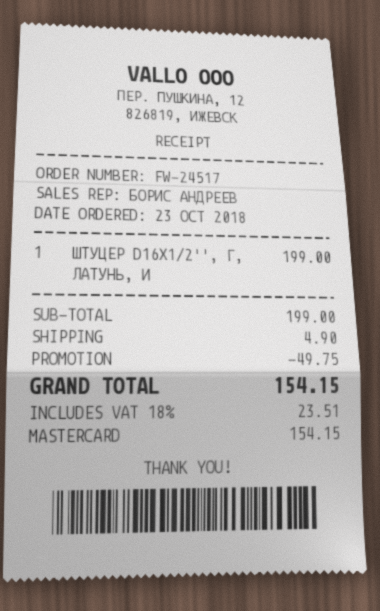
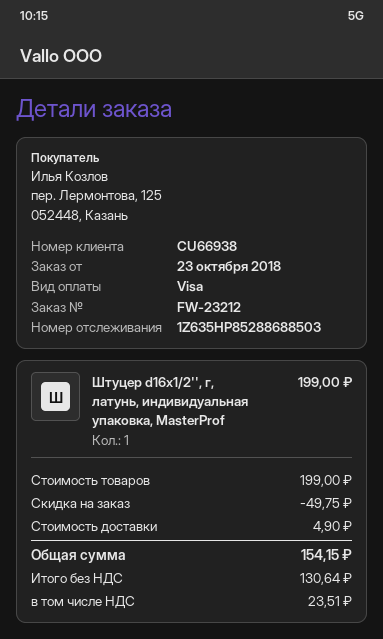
order number: FW-24517 -> FW-23212
payment method: Mastercard -> Visa

